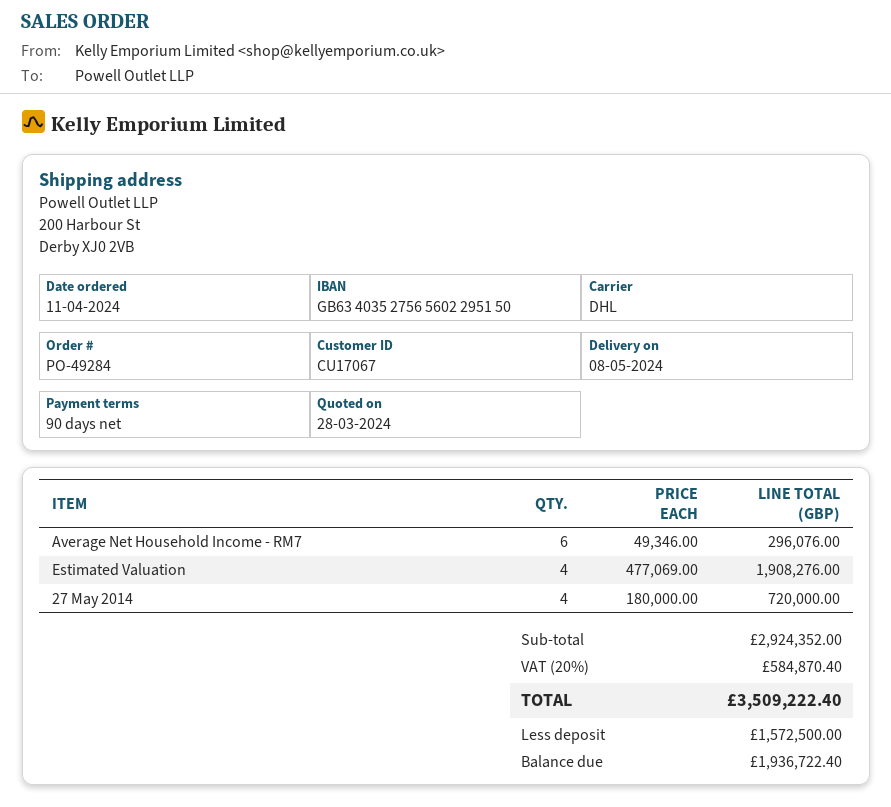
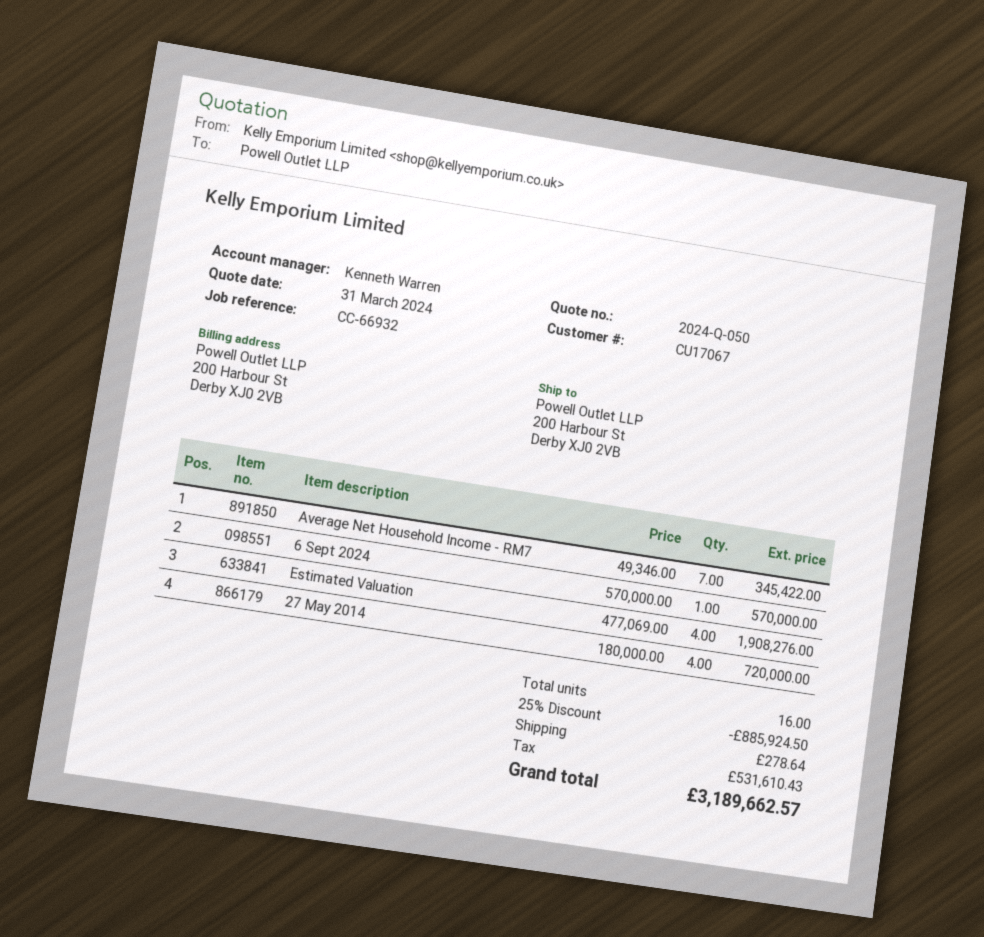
quote date: 2024-03-28 -> 2024-03-31
Average Net Household Income - RM7: 6 x 49346.00 = 296076.00 -> 7 x 49346.00 = 345422.00
6 Sept 2024: none -> 1 x 570000.00 = 570000.00
discount: none -> 25% = 885924.50
shipping: none -> 278.64
tax: 584870.40 -> 531610.43
total: 3509222.40 -> 3189662.57

